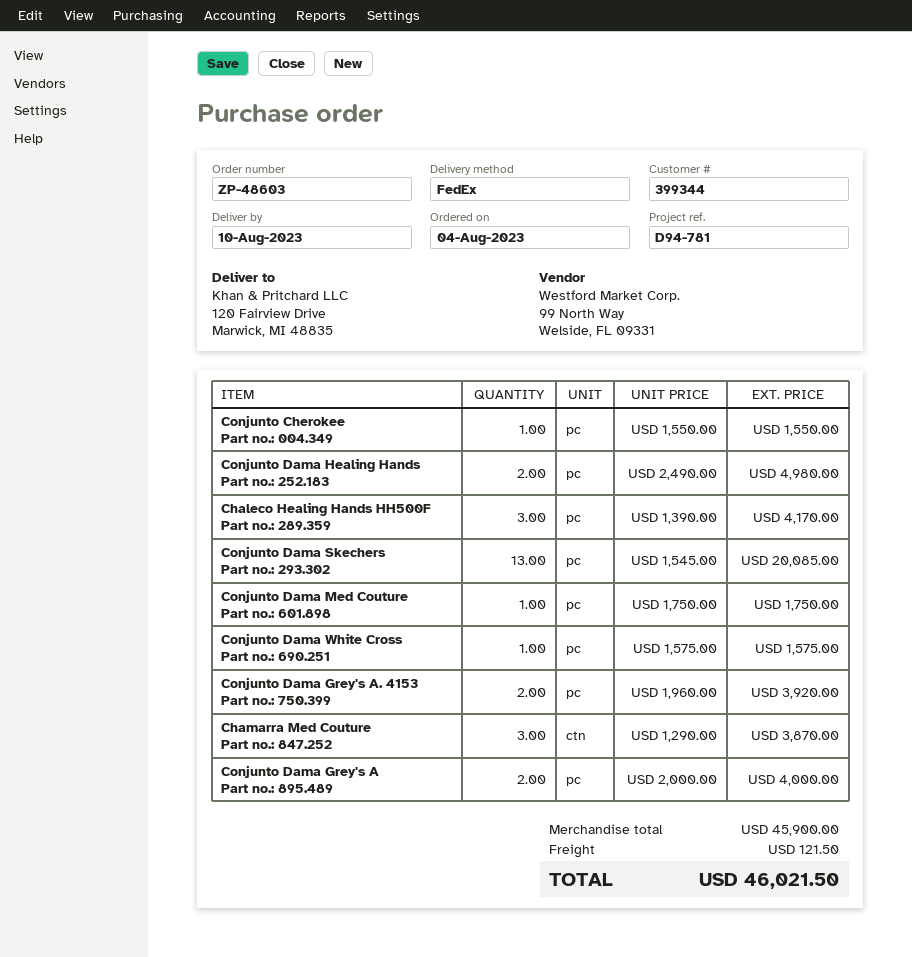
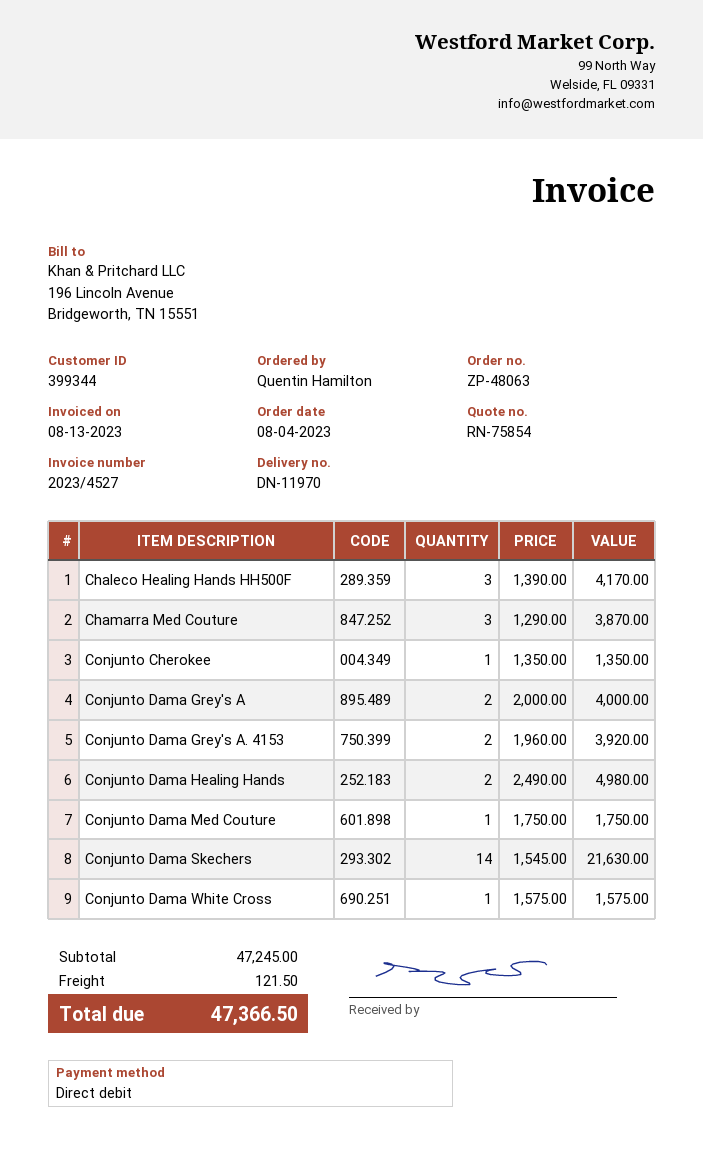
order number: ZP-48603 -> ZP-48063
Conjunto Cherokee: 1 x 1550.00 = 1550.00 -> 1 x 1350.00 = 1350.00
Conjunto Dama Skechers: 13 x 1545.00 = 20085.00 -> 14 x 1545.00 = 21630.00
subtotal: 45900.00 -> 47245.00
total: 46021.50 -> 47366.50

